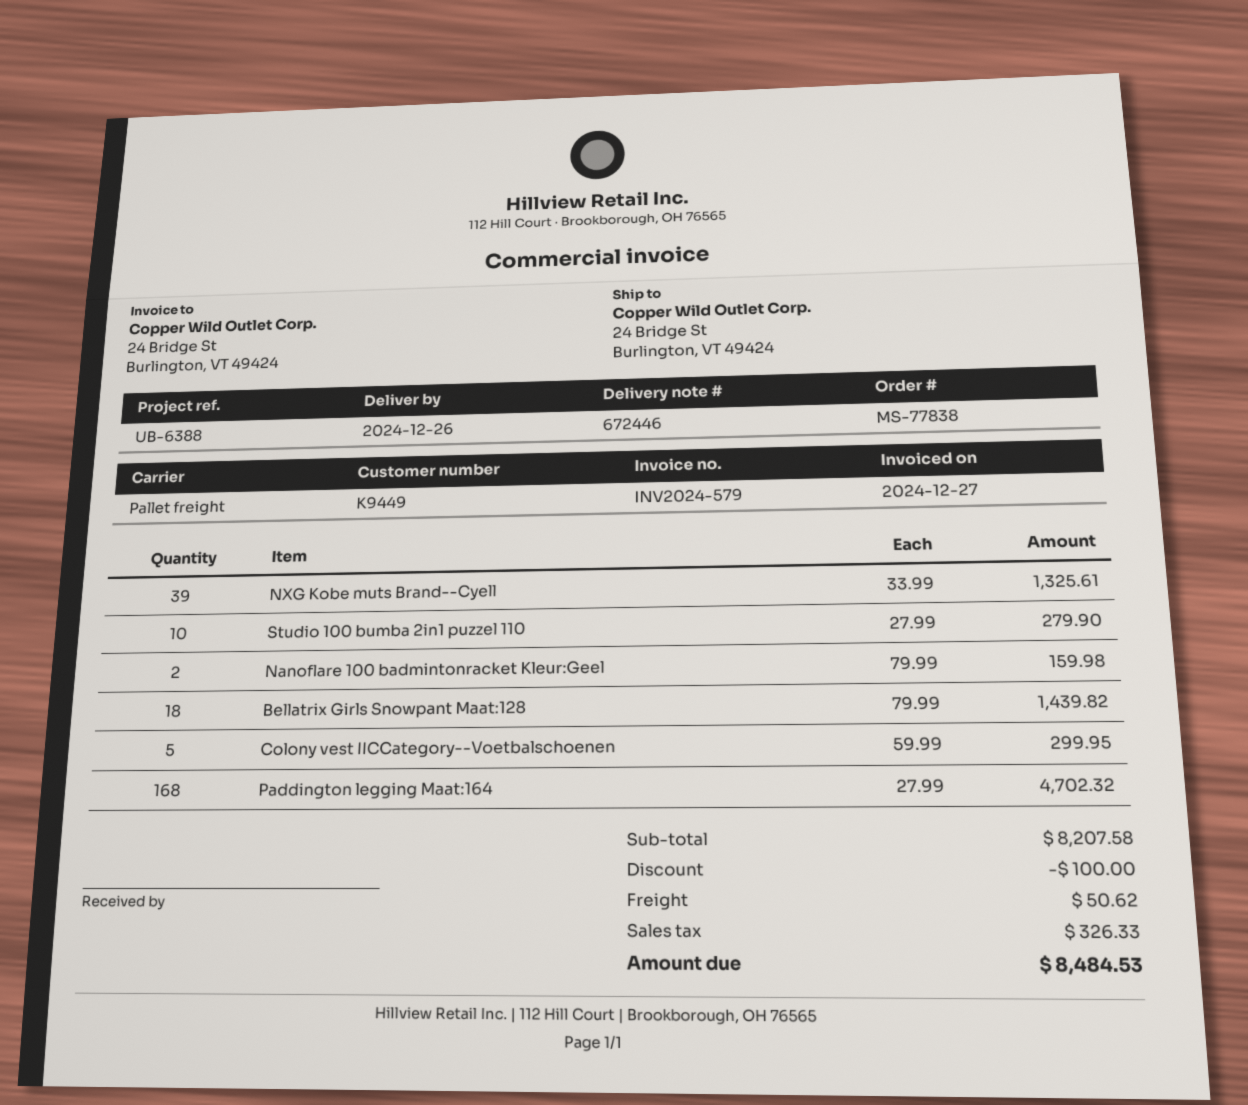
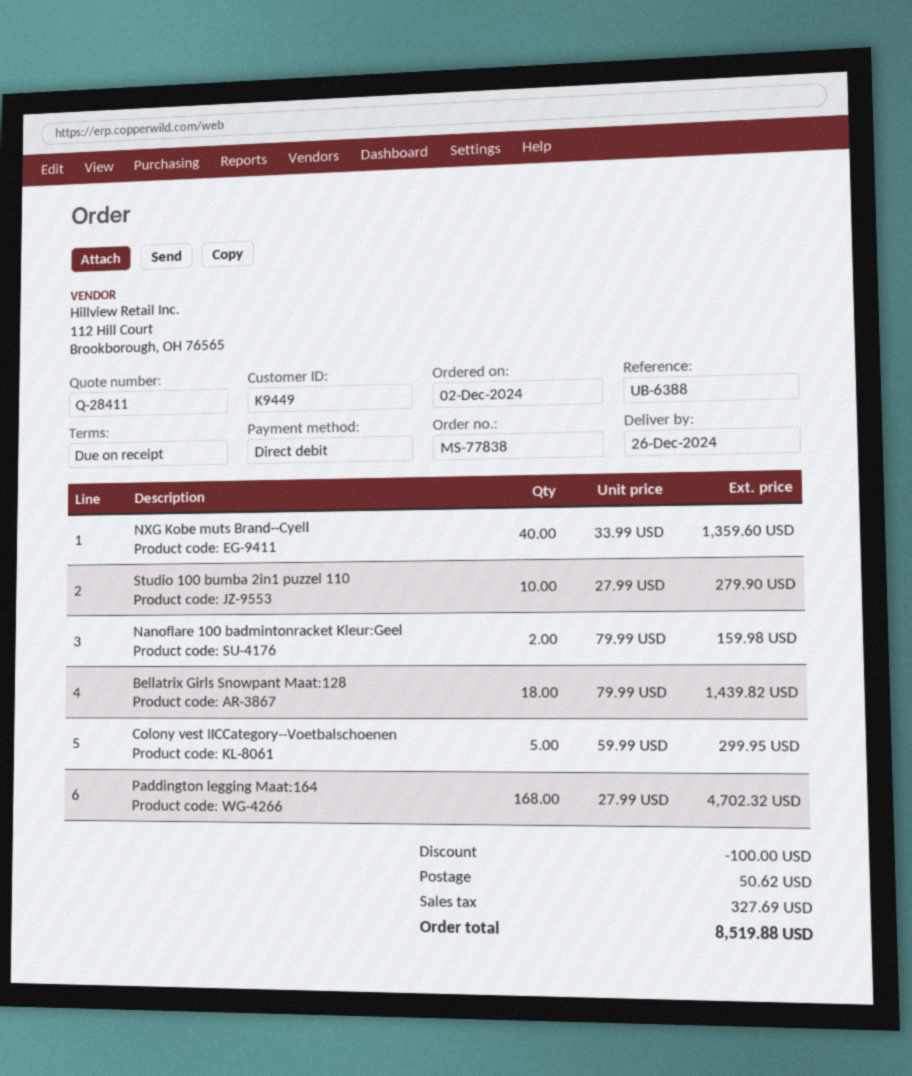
NXG Kobe muts Brand--Cyell: 39 x 33.99 = 1325.61 -> 40 x 33.99 = 1359.60
tax: 326.33 -> 327.69
total: 8484.53 -> 8519.88

